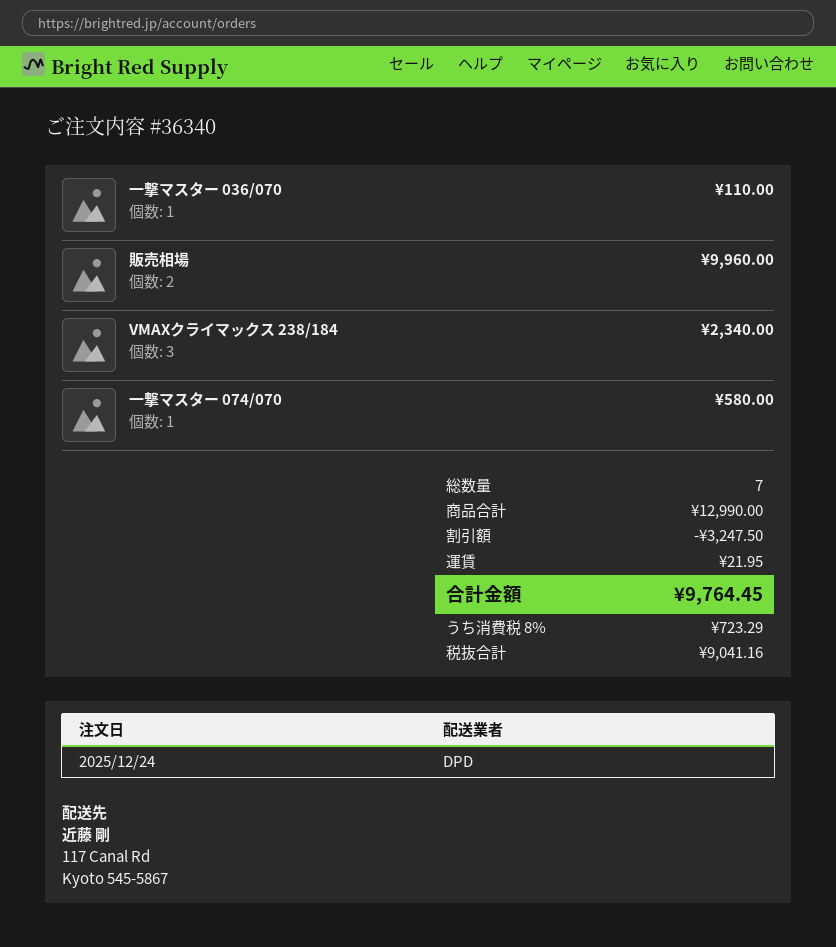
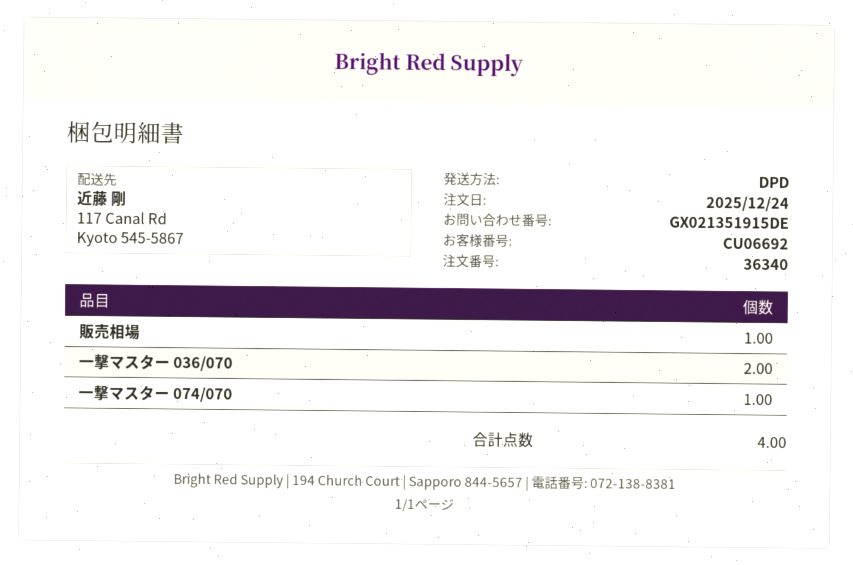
一撃マスター 036/070: 1 -> 2
販売相場: 2 -> 1
VMAXクライマックス 238/184: 3 -> none
total quantity: 7 -> 4

